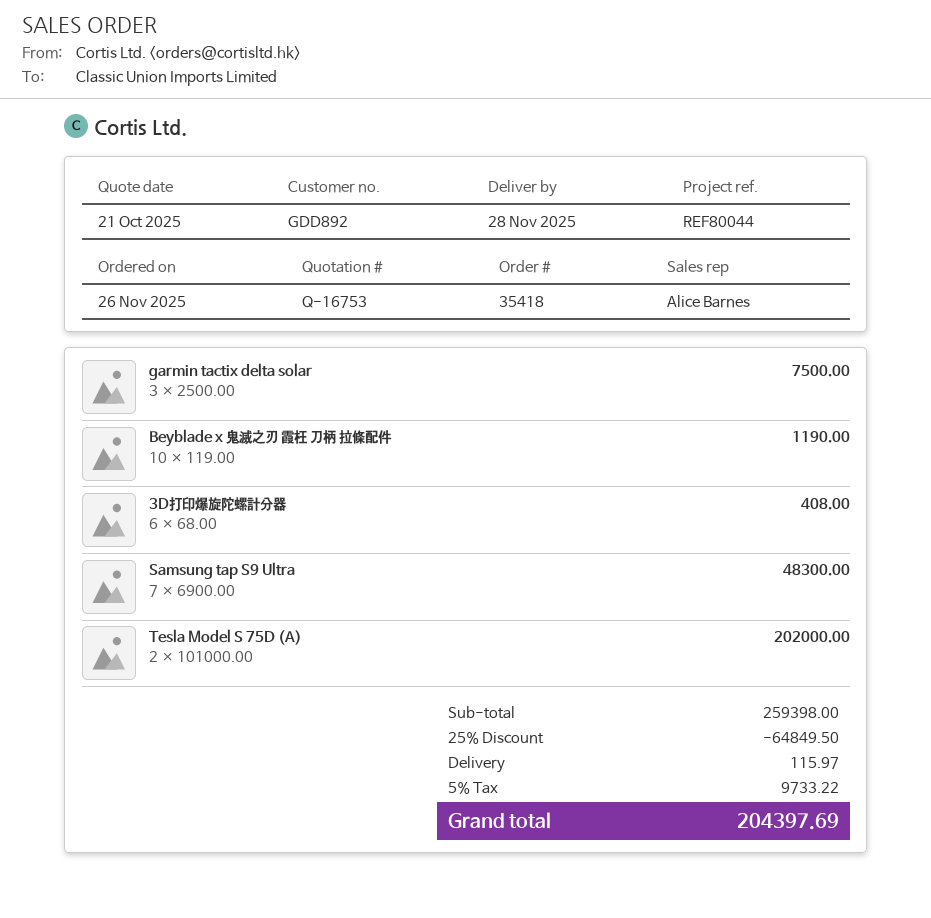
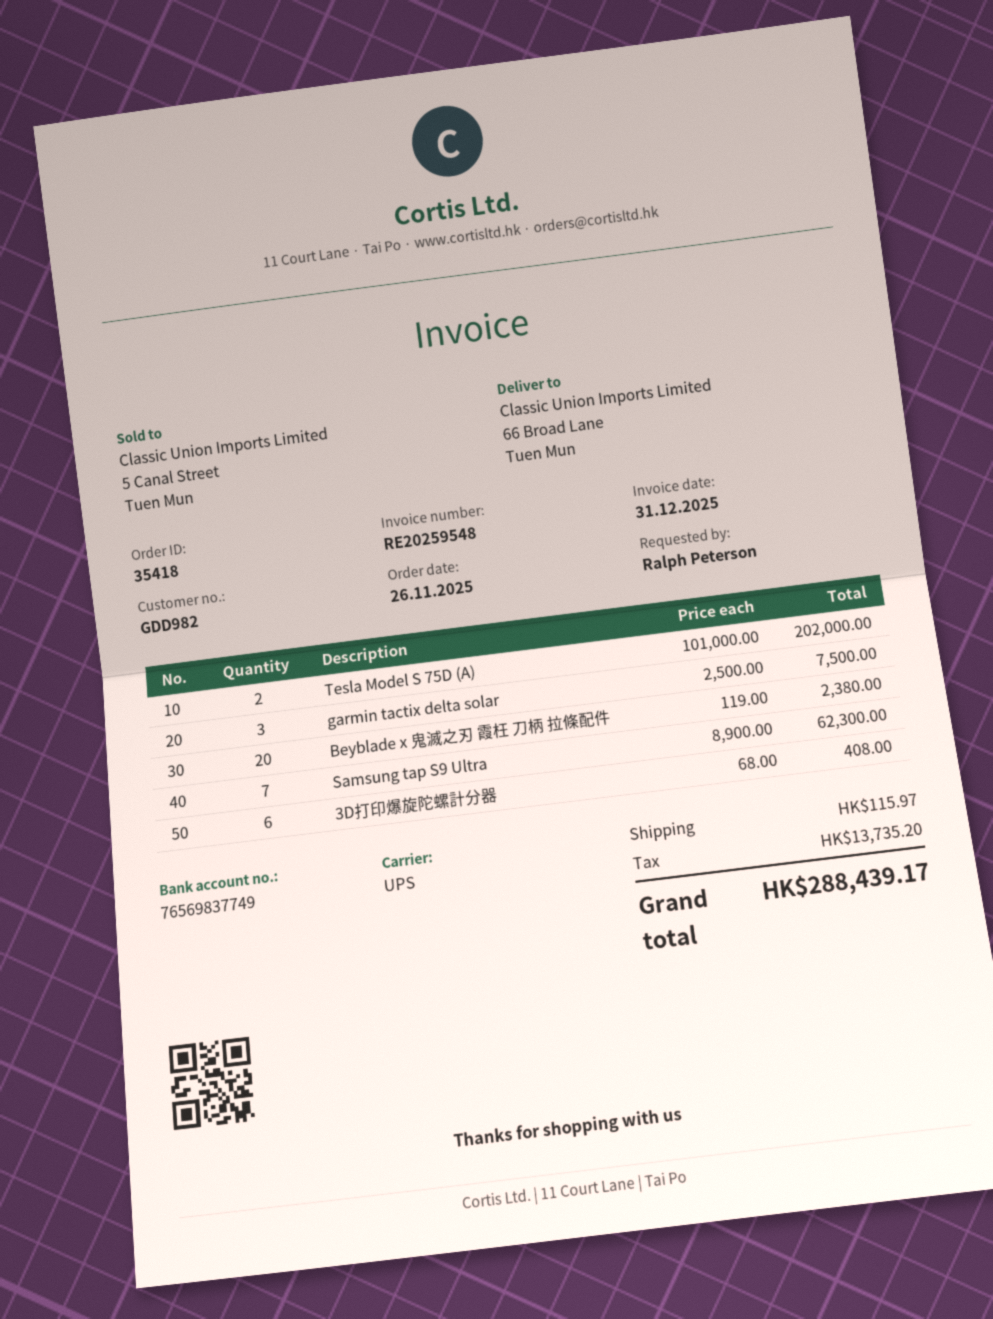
customer number: GDD892 -> GDD982
Beyblade x 鬼滅之刃 霞枉 刀柄 拉條配件: 10 x 119.00 = 1190.00 -> 20 x 119.00 = 2380.00
Samsung tap S9 Ultra: 7 x 6900.00 = 48300.00 -> 7 x 8900.00 = 62300.00
discount: 25% = 64849.50 -> none
tax: 9733.22 -> 13735.20
total: 204397.69 -> 288439.17

